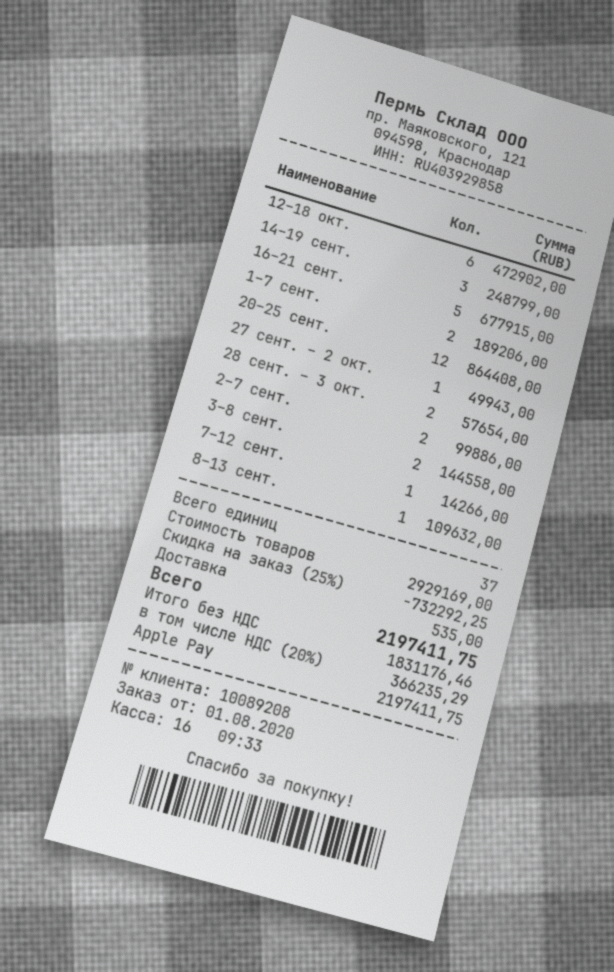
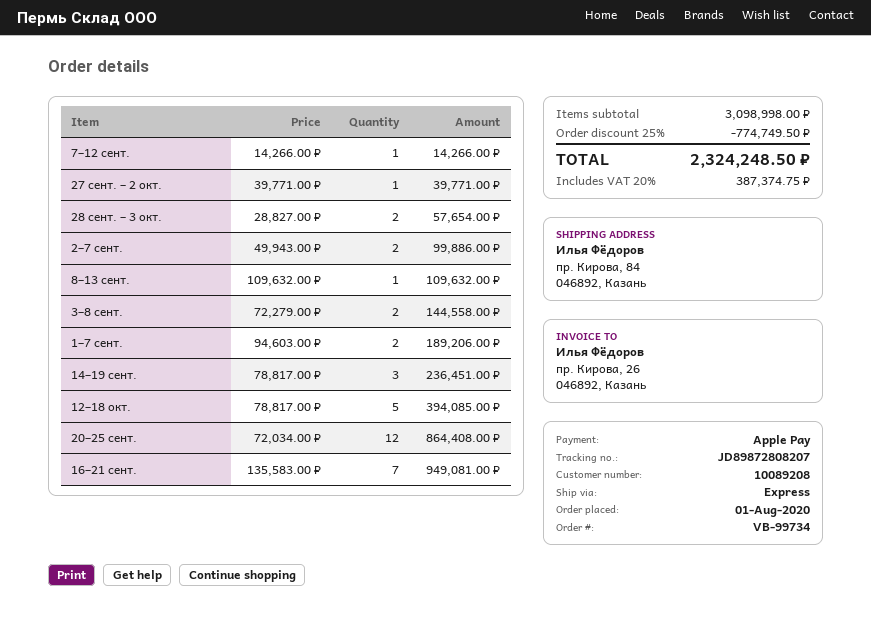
12–18 окт.: 6 for 472902.00 -> 5 for 394085.00
14–19 сент.: 3 for 248799.00 -> 3 for 236451.00
16–21 сент.: 5 for 677915.00 -> 7 for 949081.00
27 сент. – 2 окт.: 1 for 49943.00 -> 1 for 39771.00
subtotal: 2929169.00 -> 3098998.00
discount: 25% = 732292.25 -> 25% = 774749.50
shipping: 535.00 -> none
tax: 20% = 366235.29 -> 20% = 387374.75
total: 2197411.75 -> 2324248.50

